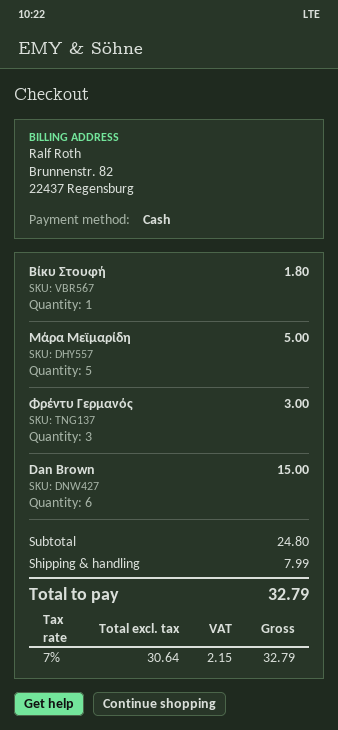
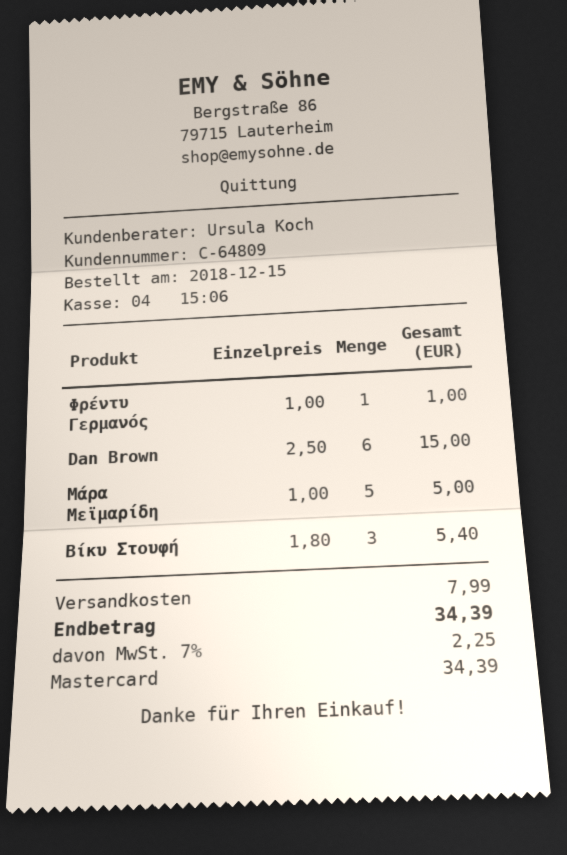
payment method: cash -> Mastercard
Βίκυ Στουφή: 1 for 1.80 -> 3 for 5.40
Φρέντυ Γερμανός: 3 for 3.00 -> 1 for 1.00
tax: 7% = 2.15 -> 7% = 2.25
total: 32.79 -> 34.39

